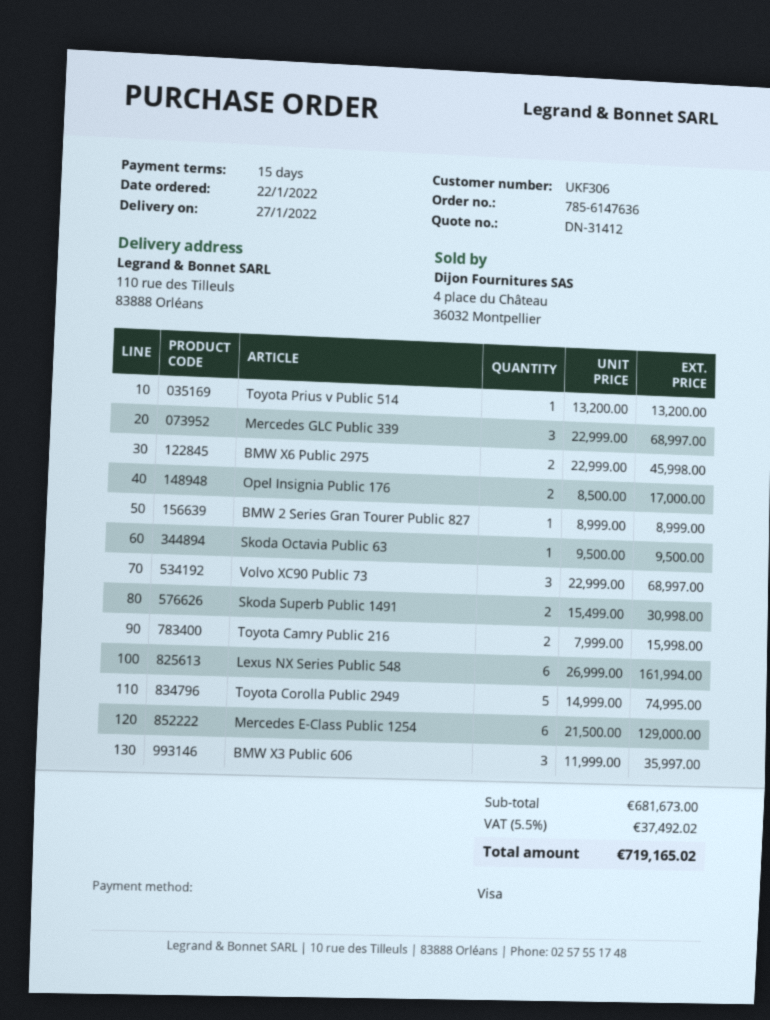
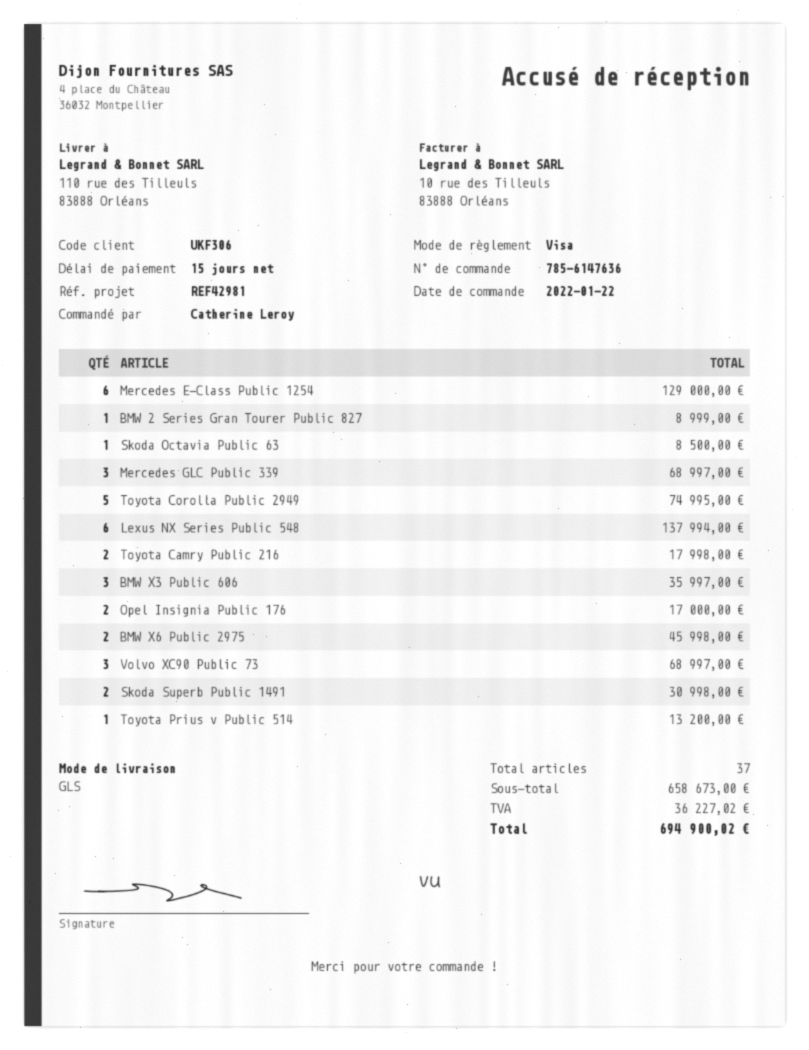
Skoda Octavia Public 63: 1 for 9500.00 -> 1 for 8500.00
Toyota Camry Public 216: 2 for 15998.00 -> 2 for 17998.00
Lexus NX Series Public 548: 6 for 161994.00 -> 6 for 137994.00
subtotal: 681673.00 -> 658673.00
tax: 37492.02 -> 36227.02
total: 719165.02 -> 694900.02

